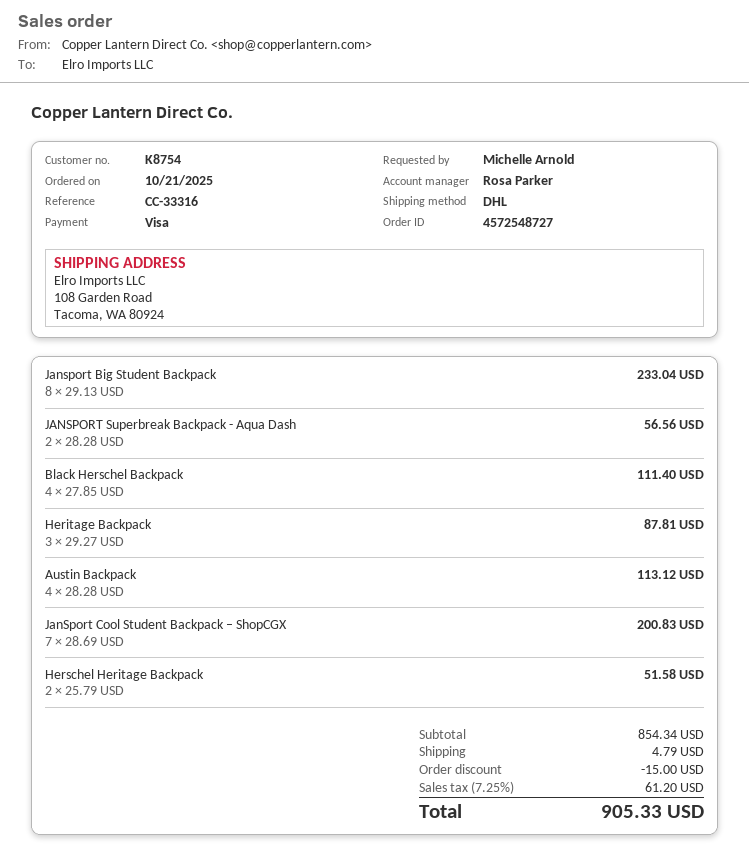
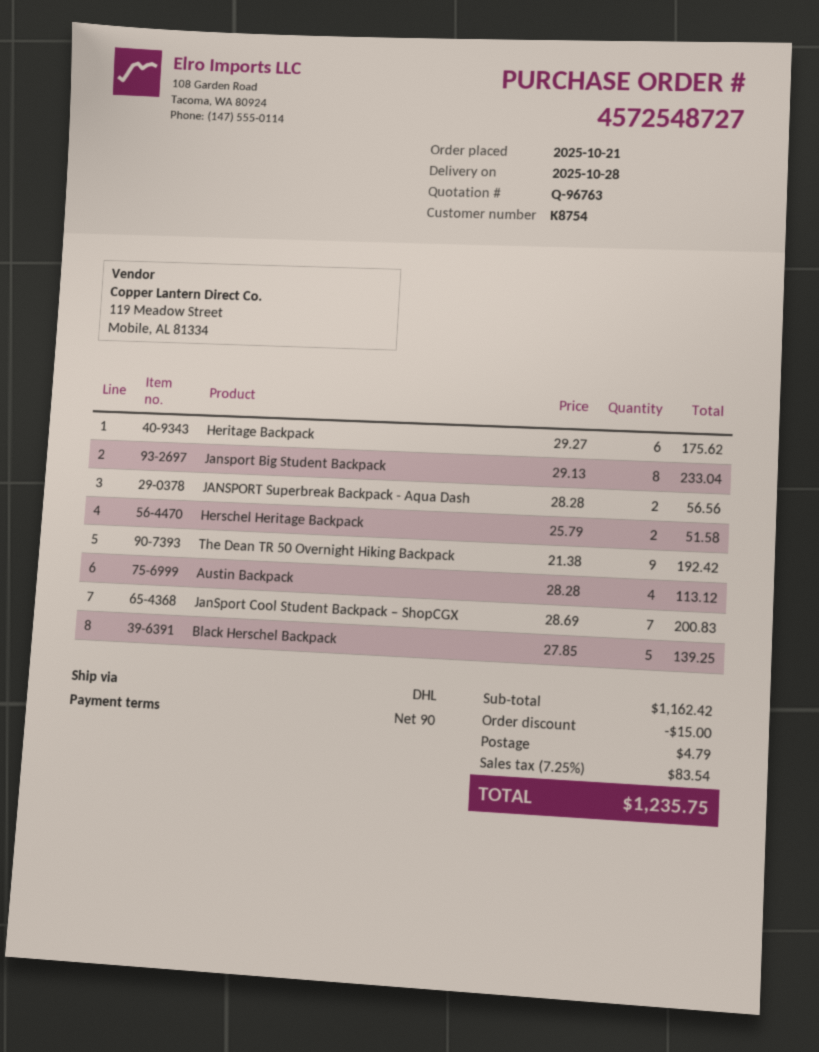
Black Herschel Backpack: 4 x 27.85 = 111.40 -> 5 x 27.85 = 139.25
Heritage Backpack: 3 x 29.27 = 87.81 -> 6 x 29.27 = 175.62
The Dean TR 50 Overnight Hiking Backpack: none -> 9 x 21.38 = 192.42
subtotal: 854.34 -> 1162.42
tax: 7.25% = 61.20 -> 7.25% = 83.54
total: 905.33 -> 1235.75

